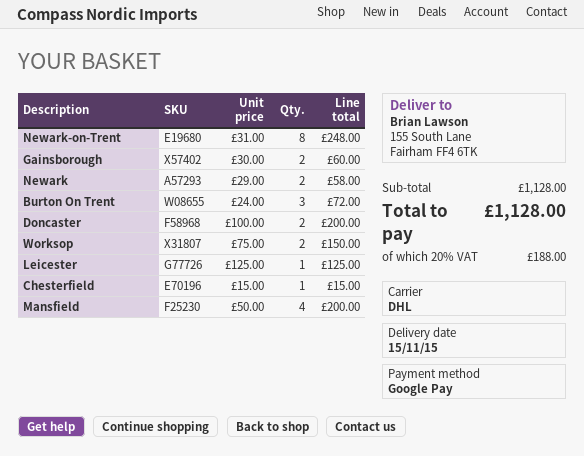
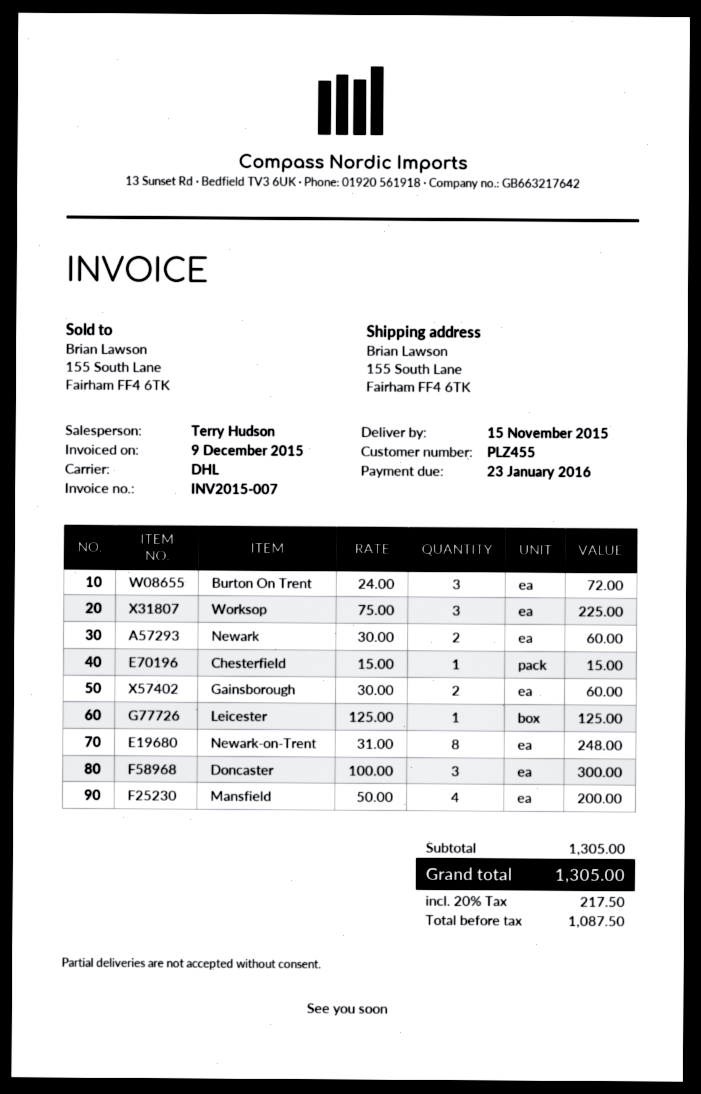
Newark: 2 x 29.00 = 58.00 -> 2 x 30.00 = 60.00
Doncaster: 2 x 100.00 = 200.00 -> 3 x 100.00 = 300.00
Worksop: 2 x 75.00 = 150.00 -> 3 x 75.00 = 225.00
subtotal: 1128.00 -> 1305.00
tax: 20% = 188.00 -> 20% = 217.50
total: 1128.00 -> 1305.00

